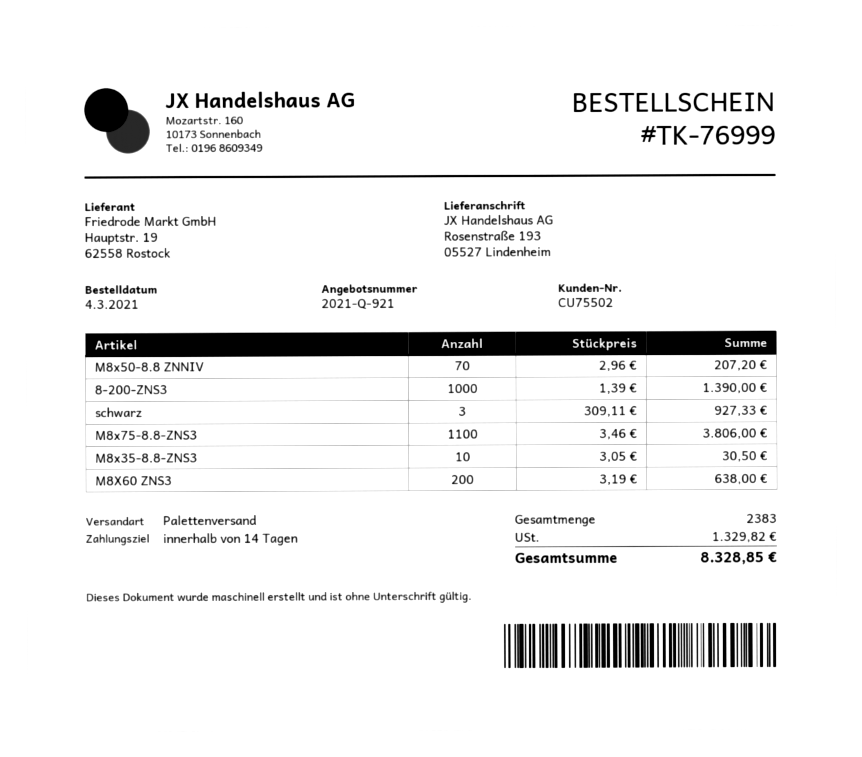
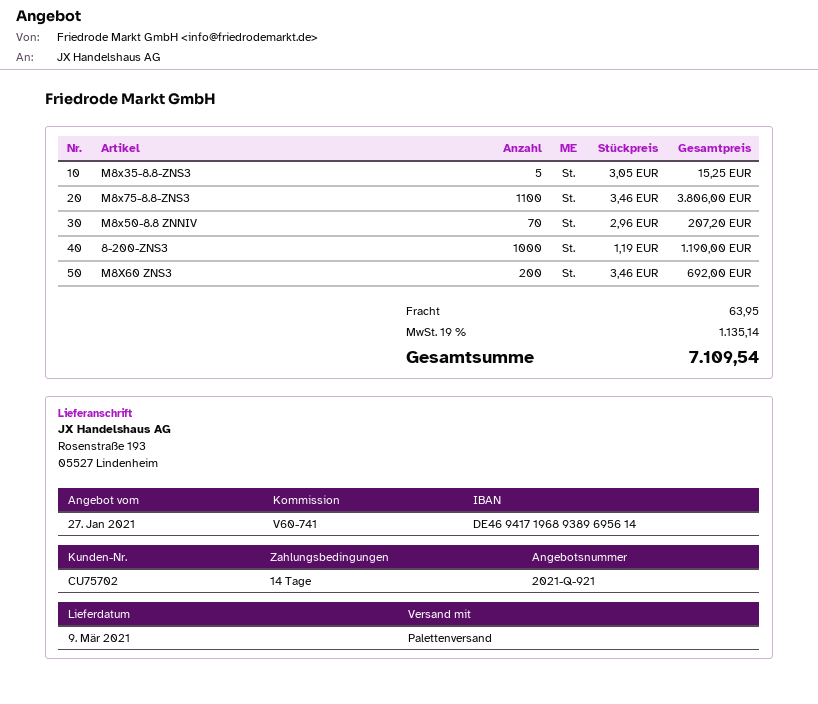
customer number: CU75502 -> CU75702
8-200-ZNS3: 1000 x 1.39 = 1390.00 -> 1000 x 1.19 = 1190.00
schwarz: 3 x 309.11 = 927.33 -> none
M8x35-8.8-ZNS3: 10 x 3.05 = 30.50 -> 5 x 3.05 = 15.25
M8X60 ZNS3: 200 x 3.19 = 638.00 -> 200 x 3.46 = 692.00
shipping: none -> 63.95
tax: 1329.82 -> 1135.14
total: 8328.85 -> 7109.54

